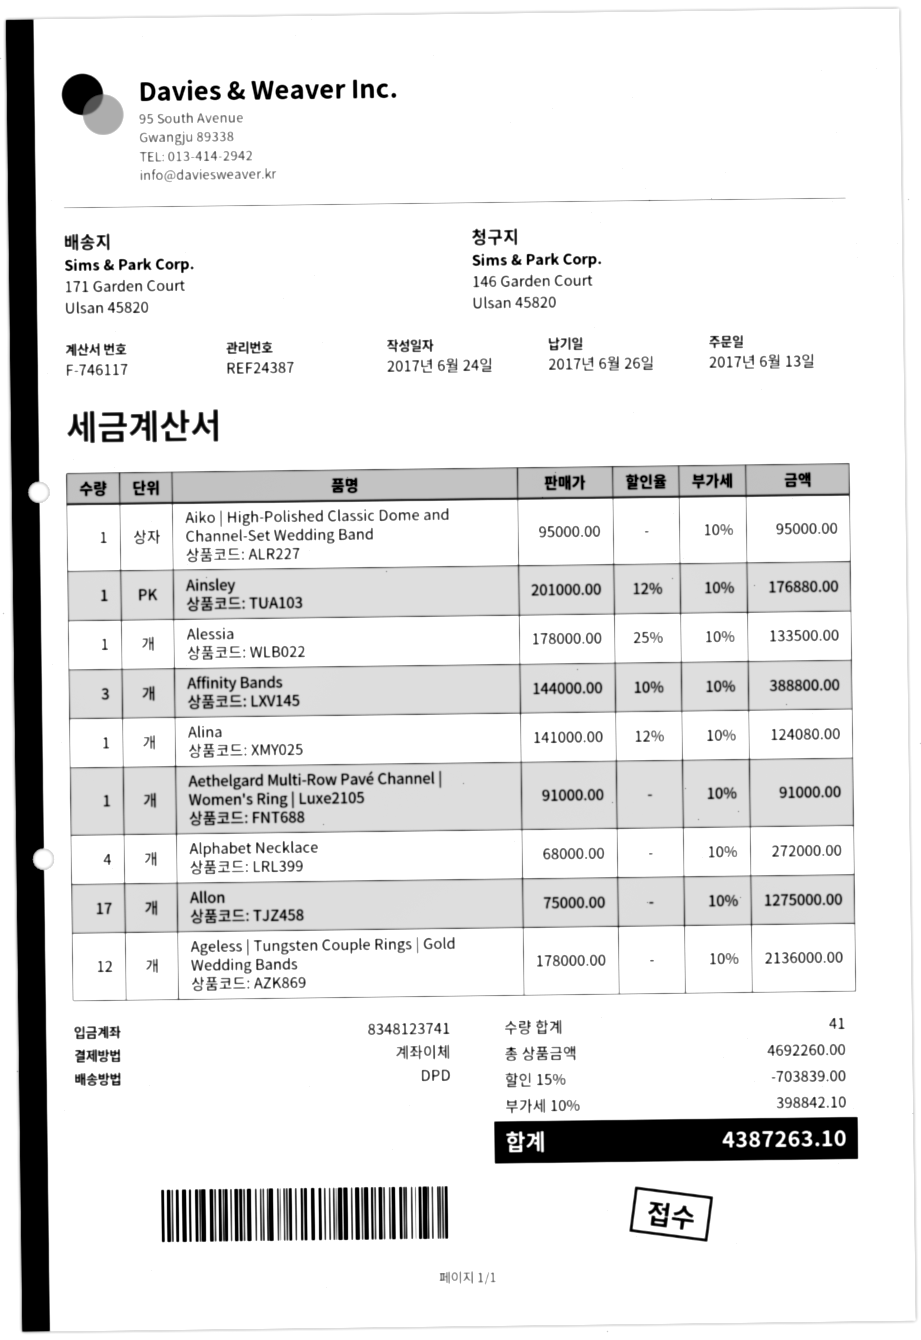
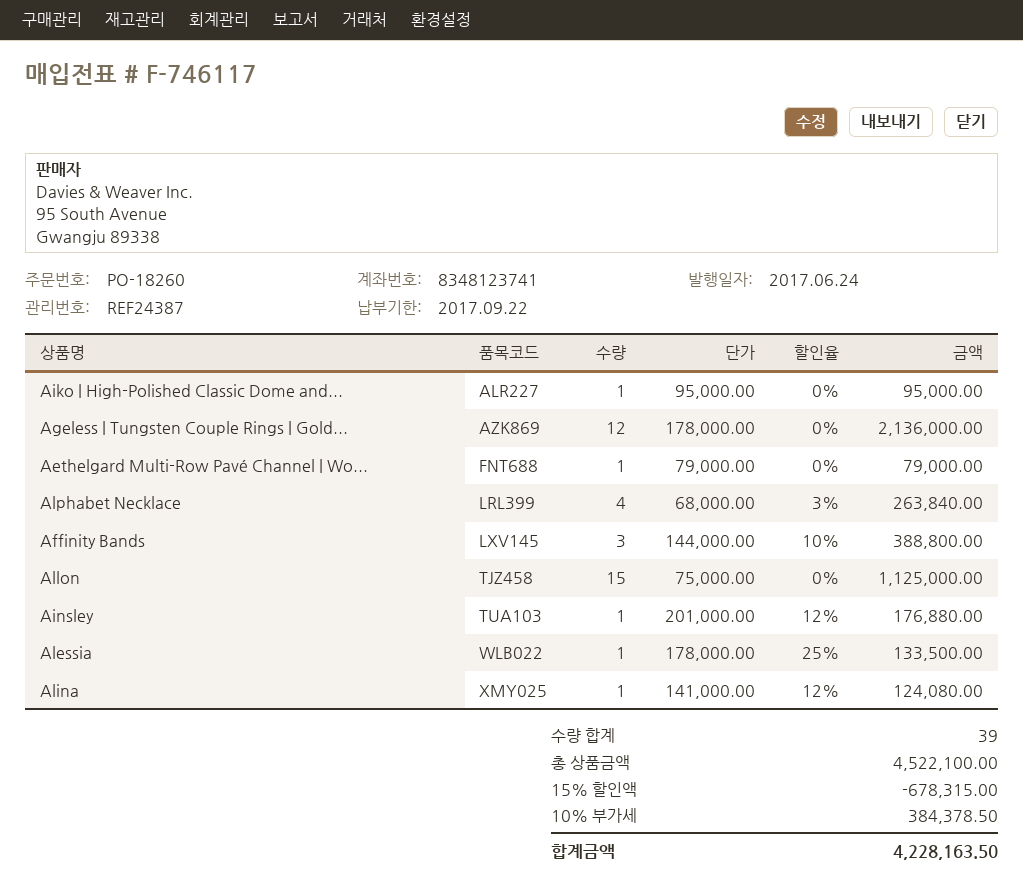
Aethelgard Multi-Row Pavé Channel | Women's Ring | Luxe2105: 1 x 91000.00 = 91000.00 -> 1 x 79000.00 = 79000.00
Alphabet Necklace: 4 x 68000.00 = 272000.00 -> 4 x 68000.00 - 3% = 263840.00
Allon: 17 x 75000.00 = 1275000.00 -> 15 x 75000.00 = 1125000.00
total quantity: 41 -> 39
subtotal: 4692260.00 -> 4522100.00
discount: 15% = 703839.00 -> 15% = 678315.00
tax: 10% = 398842.10 -> 10% = 384378.50
total: 4387263.10 -> 4228163.50

